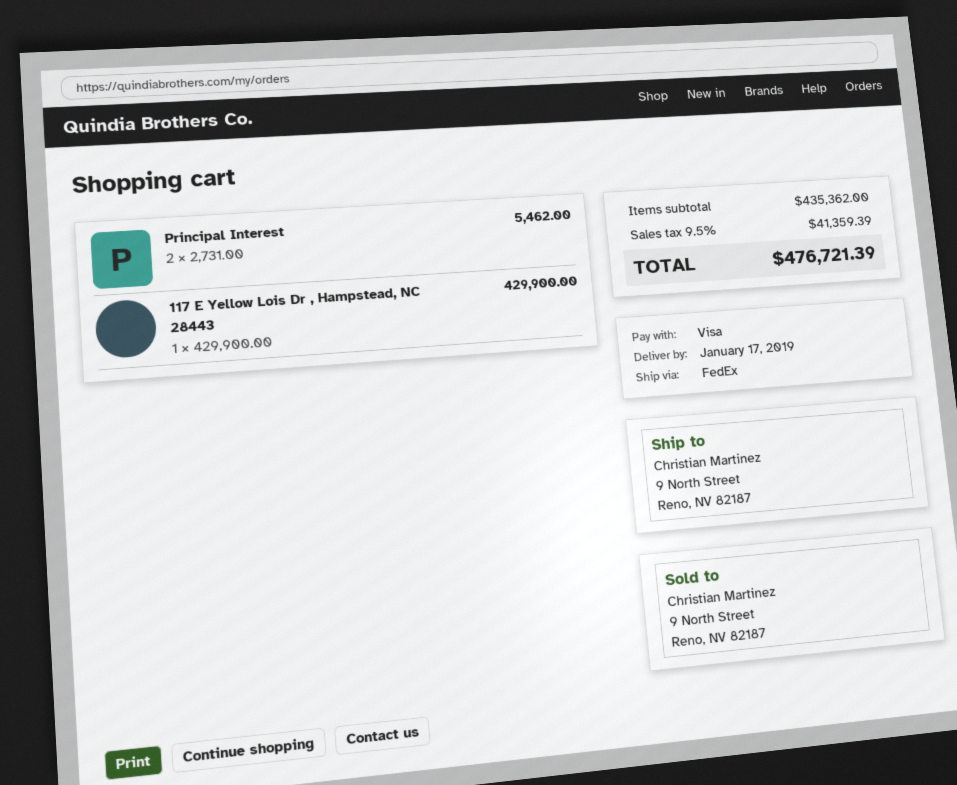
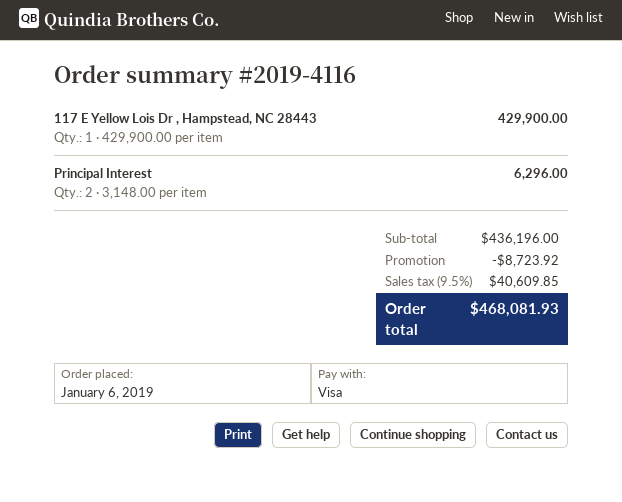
Principal Interest: 2 x 2731.00 = 5462.00 -> 2 x 3148.00 = 6296.00
subtotal: 435362.00 -> 436196.00
discount: none -> 8723.92
tax: 9.5% = 41359.39 -> 9.5% = 40609.85
total: 476721.39 -> 468081.93

